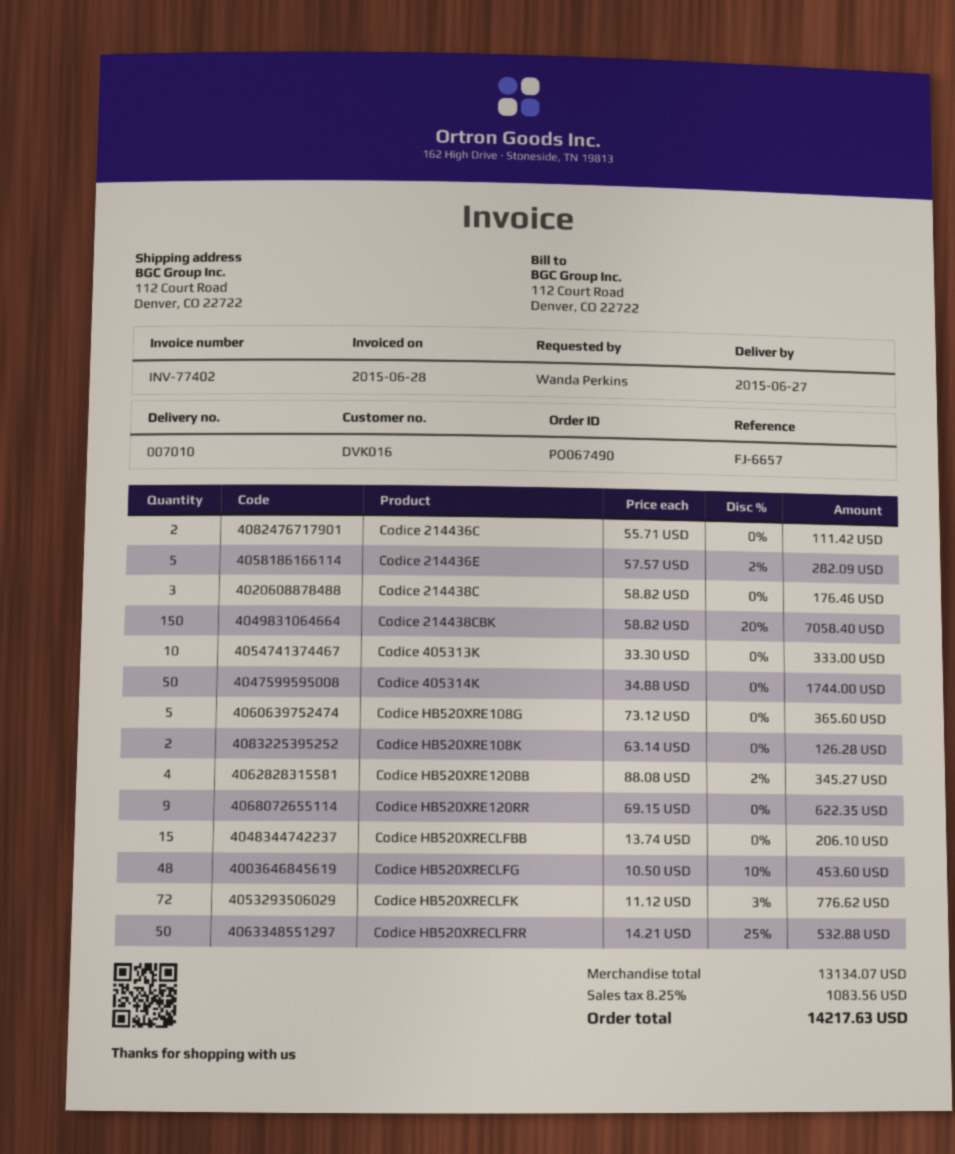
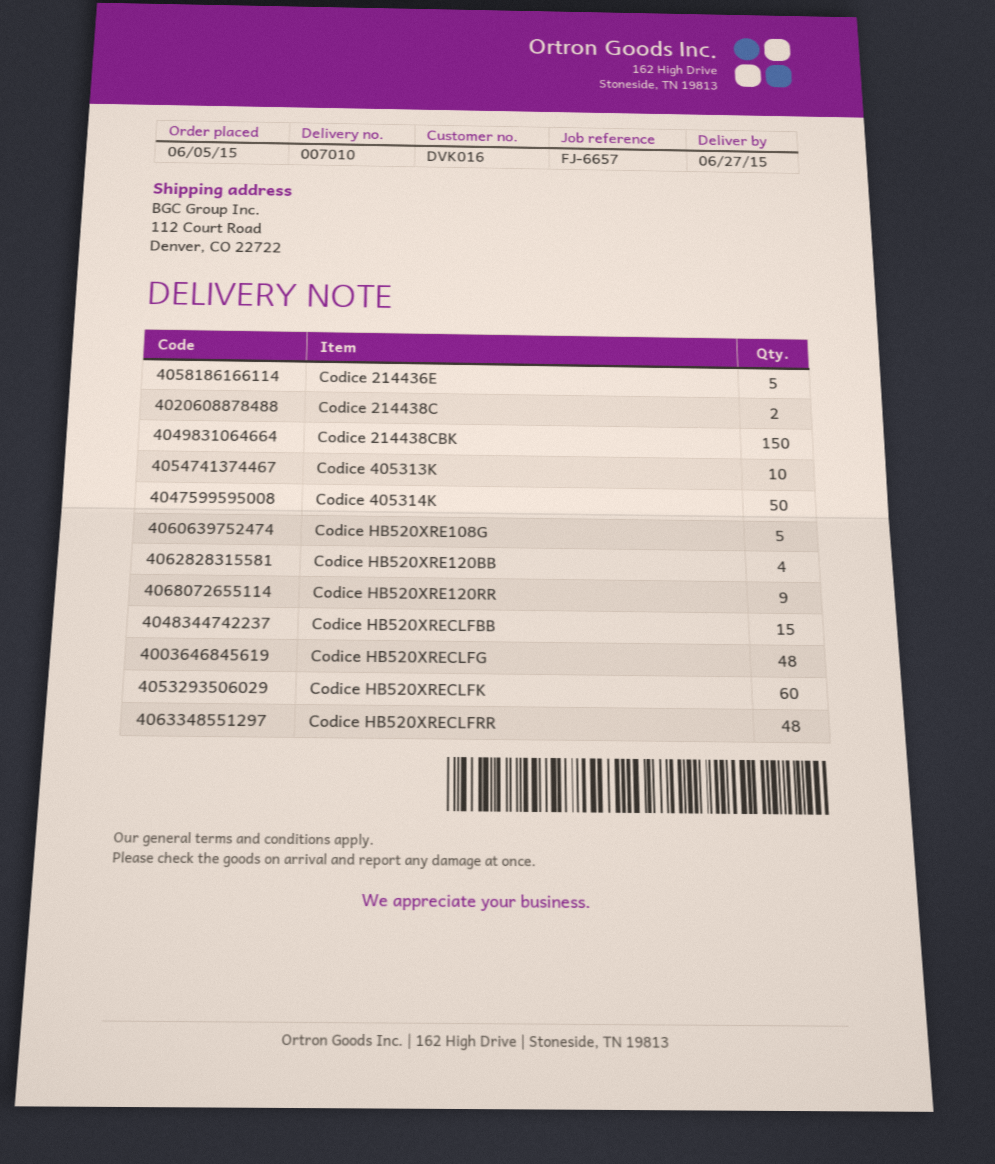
Codice 214436C: 2 -> none
Codice 214438C: 3 -> 2
Codice HB520XRE108K: 2 -> none
Codice HB520XRECLFK: 72 -> 60
Codice HB520XRECLFRR: 50 -> 48

